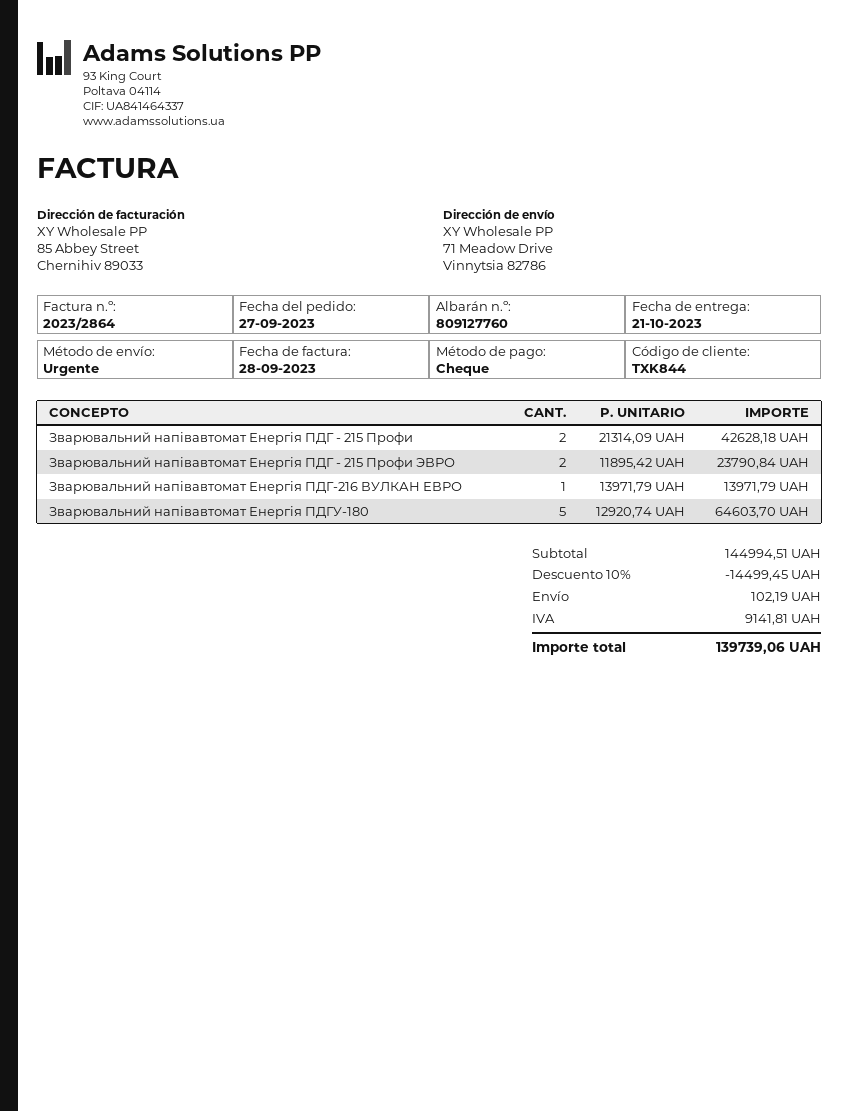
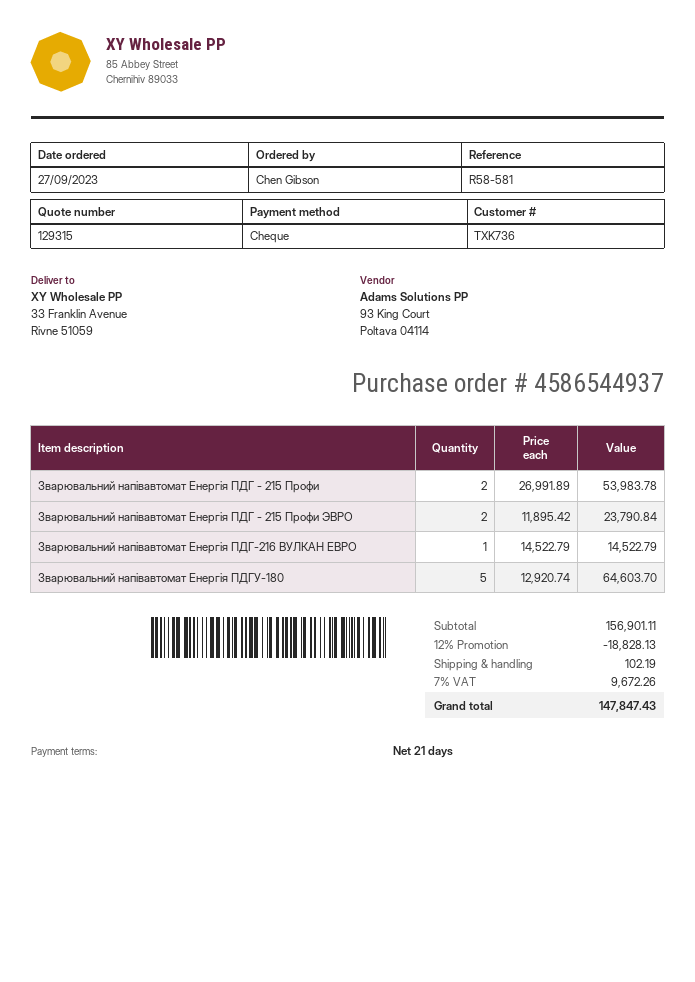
customer number: TXK844 -> TXK736
ship to: 71 Meadow Drive, Vinnytsia 82786 -> 33 Franklin Avenue, Rivne 51059
Зварювальний напівавтомат Енергія ПДГ - 215 Профи: 2 x 21314.09 = 42628.18 -> 2 x 26991.89 = 53983.78
Зварювальний напівавтомат Енергія ПДГ-216 ВУЛКАН ЕВРО: 1 x 13971.79 = 13971.79 -> 1 x 14522.79 = 14522.79
subtotal: 144994.51 -> 156901.11
discount: 10% = 14499.45 -> 12% = 18828.13
tax: 9141.81 -> 9672.26
total: 139739.06 -> 147847.43

